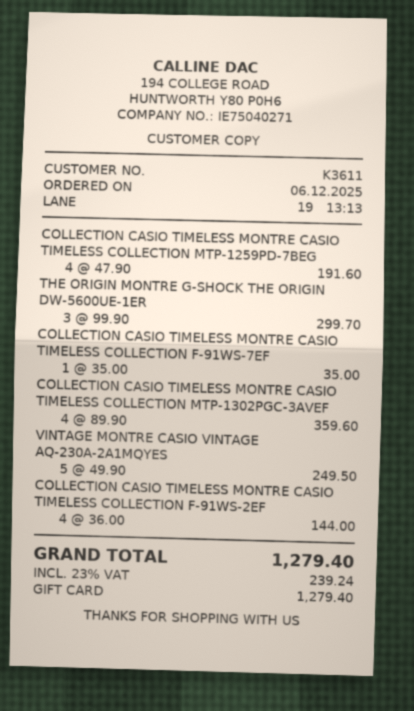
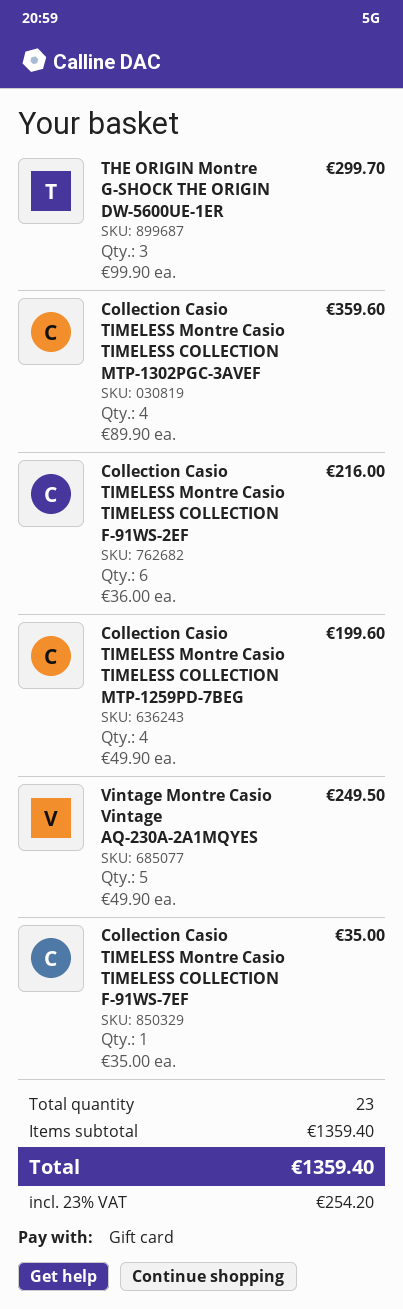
COLLECTION CASIO TIMELESS MONTRE CASIO TIMELESS COLLECTION MTP-1259PD-7BEG: 4 x 47.90 = 191.60 -> 4 x 49.90 = 199.60
COLLECTION CASIO TIMELESS MONTRE CASIO TIMELESS COLLECTION F-91WS-2EF: 4 x 36.00 = 144.00 -> 6 x 36.00 = 216.00
tax: 23% = 239.24 -> 23% = 254.20
total: 1279.40 -> 1359.40

